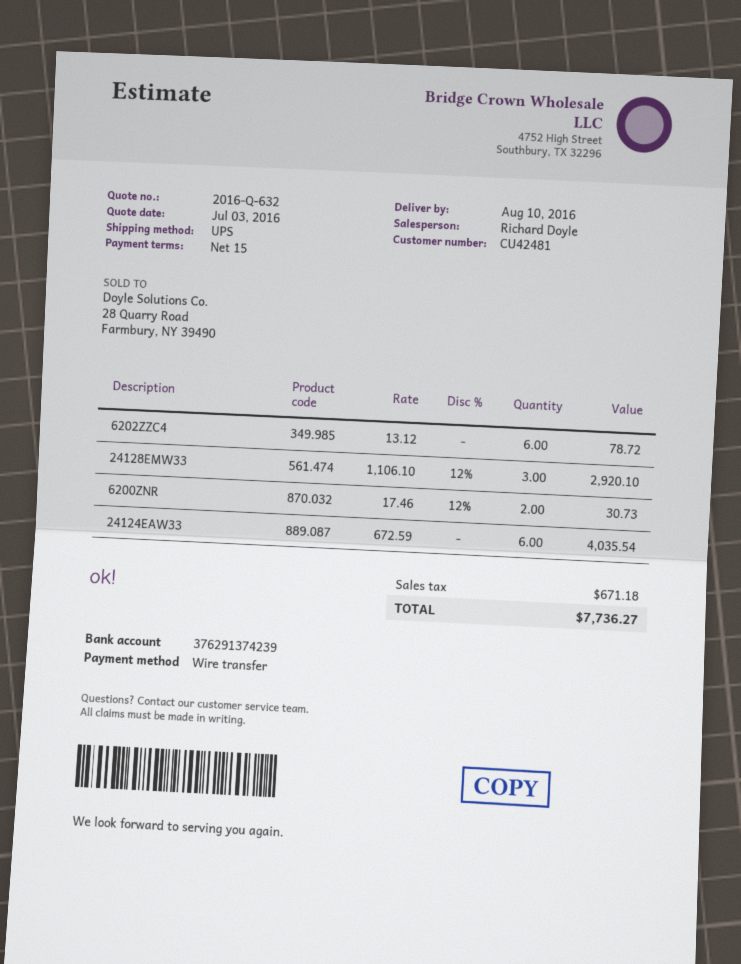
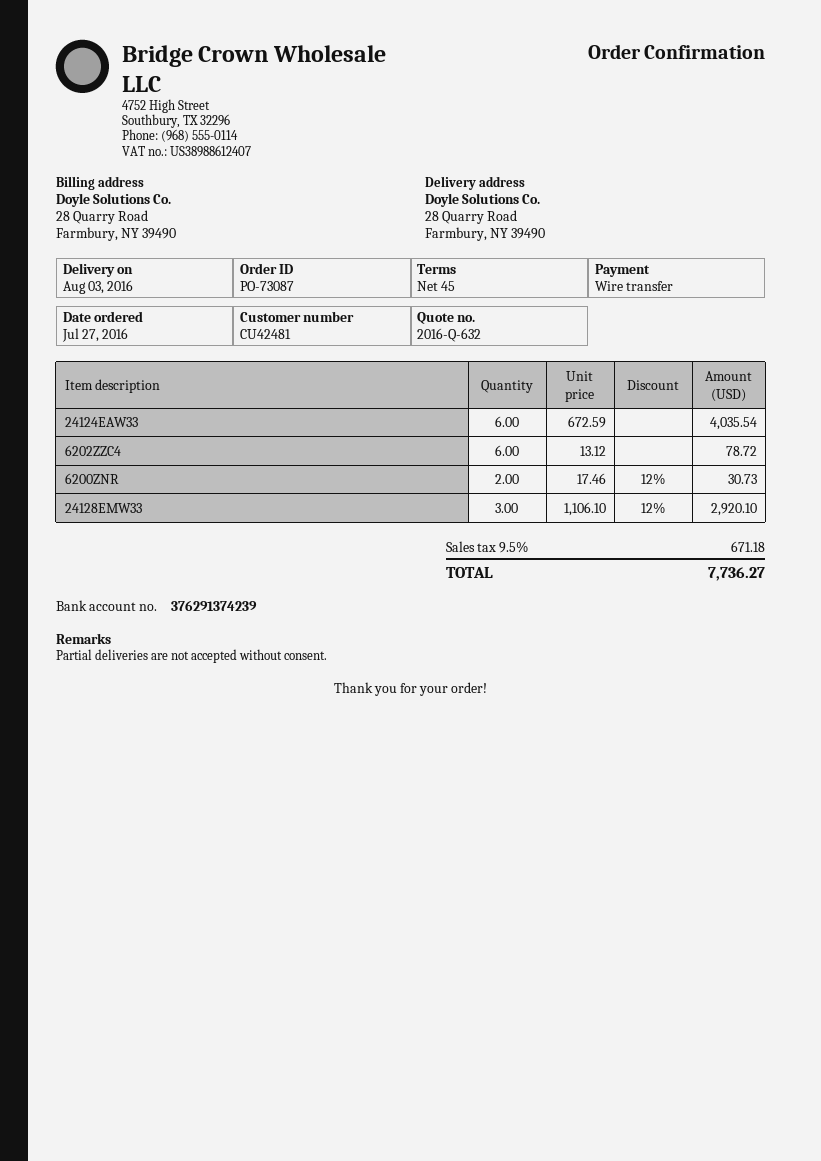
delivery date: 2016-08-10 -> 2016-08-03
payment terms: 15 days -> 45 days

